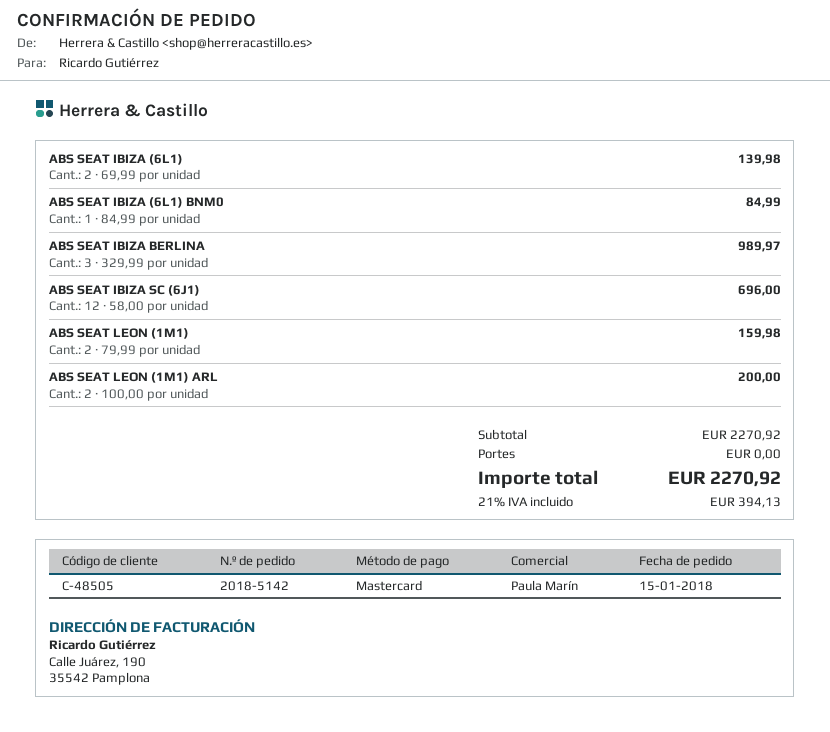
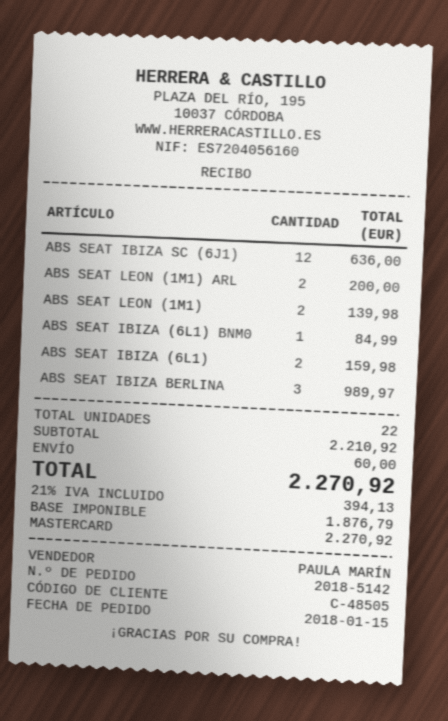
ABS SEAT IBIZA (6L1): 2 for 139.98 -> 2 for 159.98
ABS SEAT IBIZA SC (6J1): 12 for 696.00 -> 12 for 636.00
ABS SEAT LEON (1M1): 2 for 159.98 -> 2 for 139.98
subtotal: 2270.92 -> 2210.92
shipping: 0.00 -> 60.00

